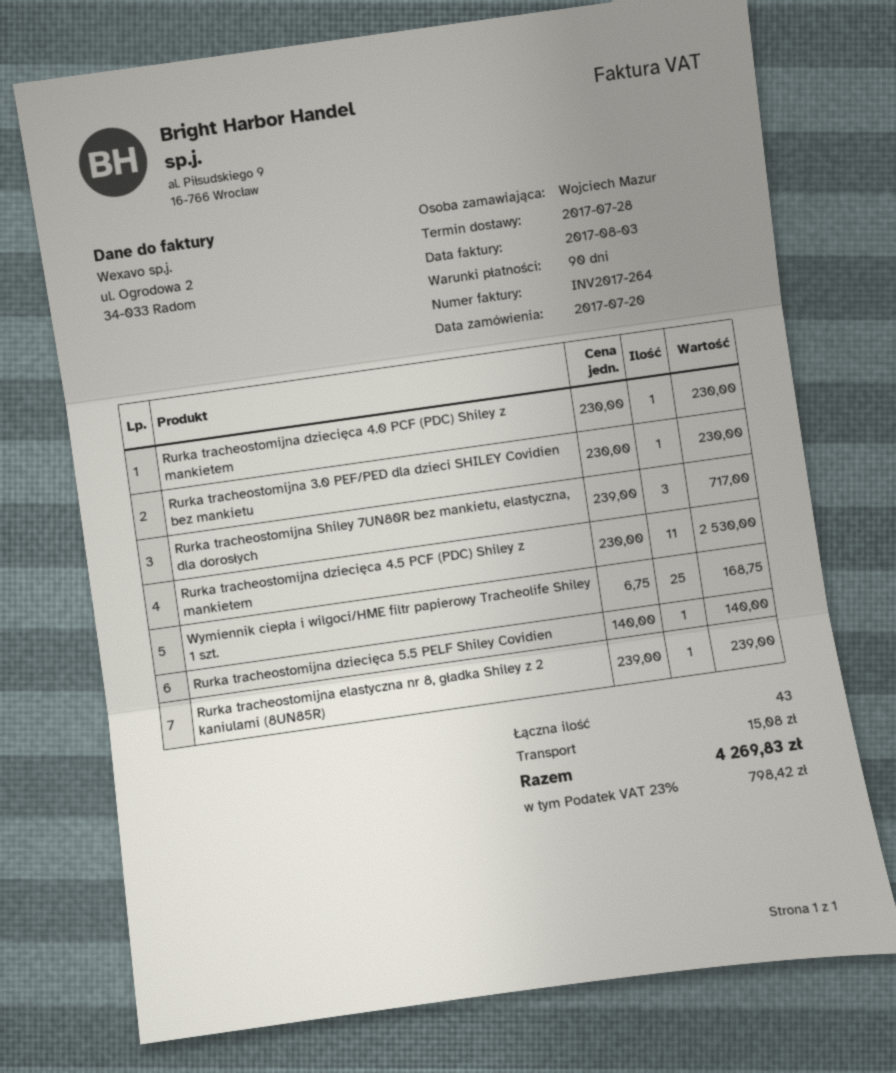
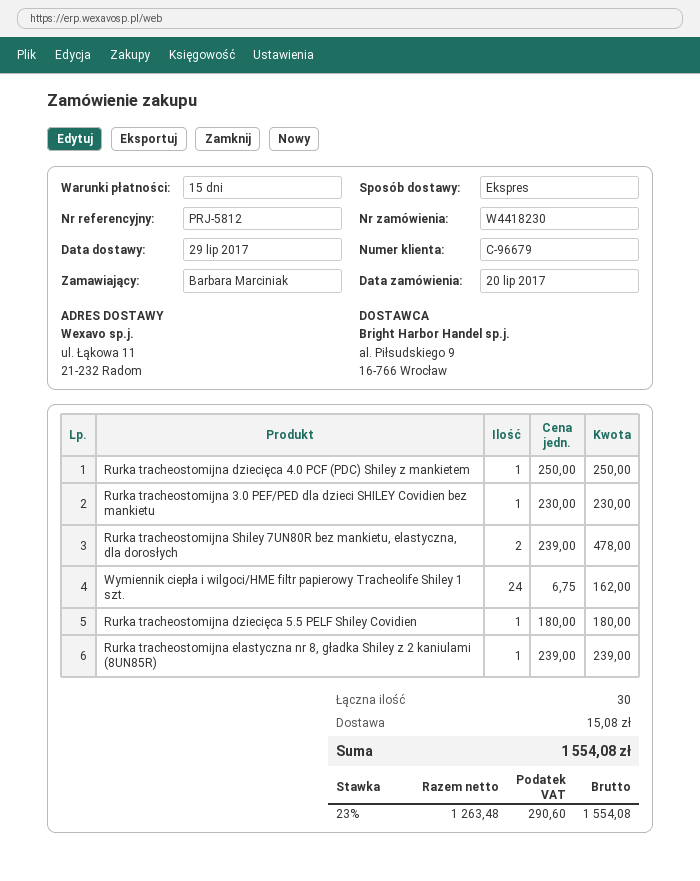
delivery date: 2017-07-28 -> 2017-07-29
payment terms: 90 days -> 15 days
ordered by: Wojciech Mazur -> Barbara Marciniak
Rurka tracheostomijna dziecięca 4.0 PCF (PDC) Shiley z mankietem: 1 x 230.00 = 230.00 -> 1 x 250.00 = 250.00
Rurka tracheostomijna Shiley 7UN80R bez mankietu, elastyczna, dla dorosłych: 3 x 239.00 = 717.00 -> 2 x 239.00 = 478.00
Rurka tracheostomijna dziecięca 4.5 PCF (PDC) Shiley z mankietem: 11 x 230.00 = 2530.00 -> none
Wymiennik ciepła i wilgoci/HME filtr papierowy Tracheolife Shiley 1 szt.: 25 x 6.75 = 168.75 -> 24 x 6.75 = 162.00
Rurka tracheostomijna dziecięca 5.5 PELF Shiley Covidien: 1 x 140.00 = 140.00 -> 1 x 180.00 = 180.00
total quantity: 43 -> 30
tax: 23% = 798.42 -> 23% = 290.60
total: 4269.83 -> 1554.08

